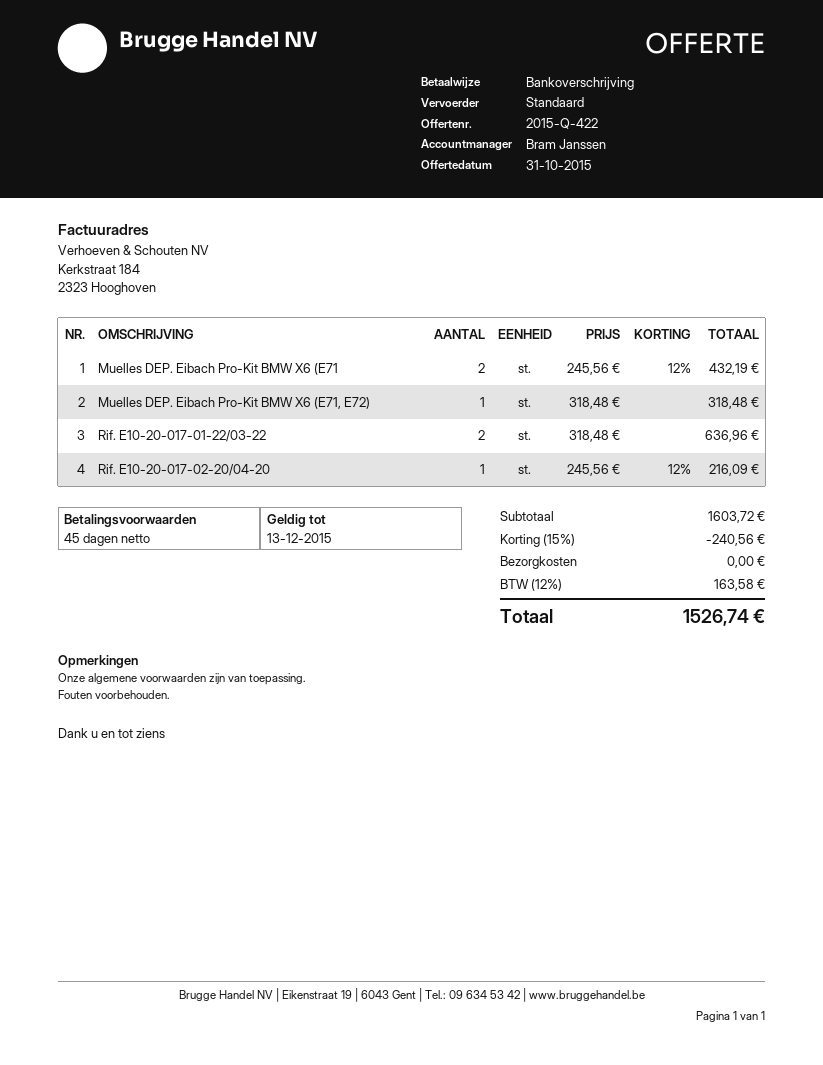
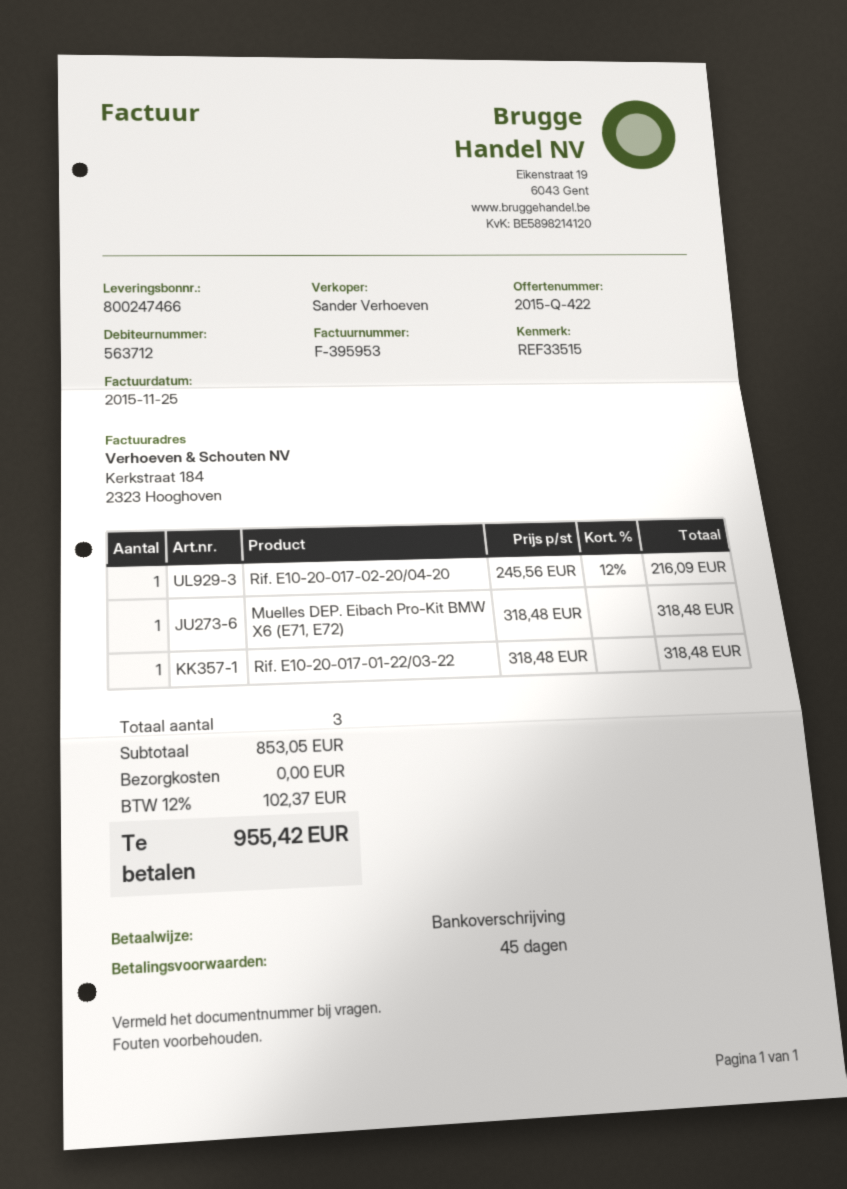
sales rep: Bram Janssen -> Sander Verhoeven
Muelles DEP. Eibach Pro-Kit BMW X6 (E71: 2 x 245.56 - 12% = 432.19 -> none
Rif. E10-20-017-01-22/03-22: 2 x 318.48 = 636.96 -> 1 x 318.48 = 318.48
subtotal: 1603.72 -> 853.05
discount: 15% = 240.56 -> none
tax: 12% = 163.58 -> 12% = 102.37
total: 1526.74 -> 955.42

